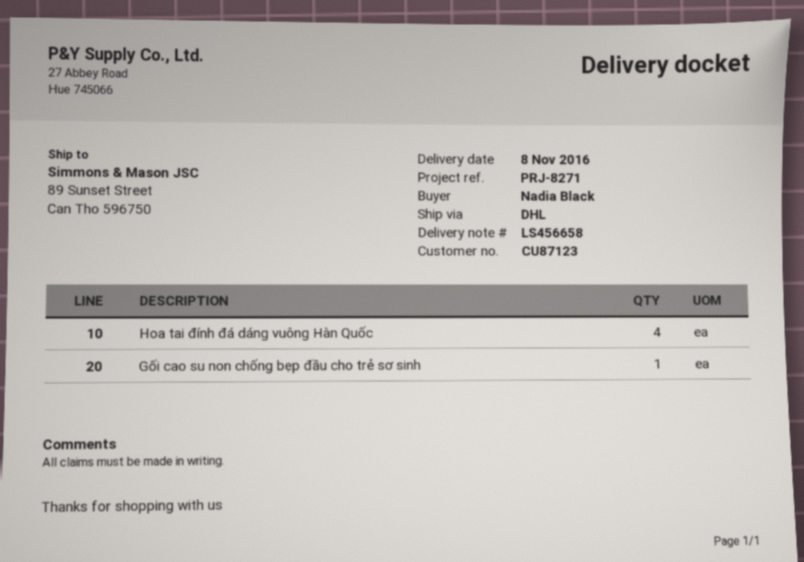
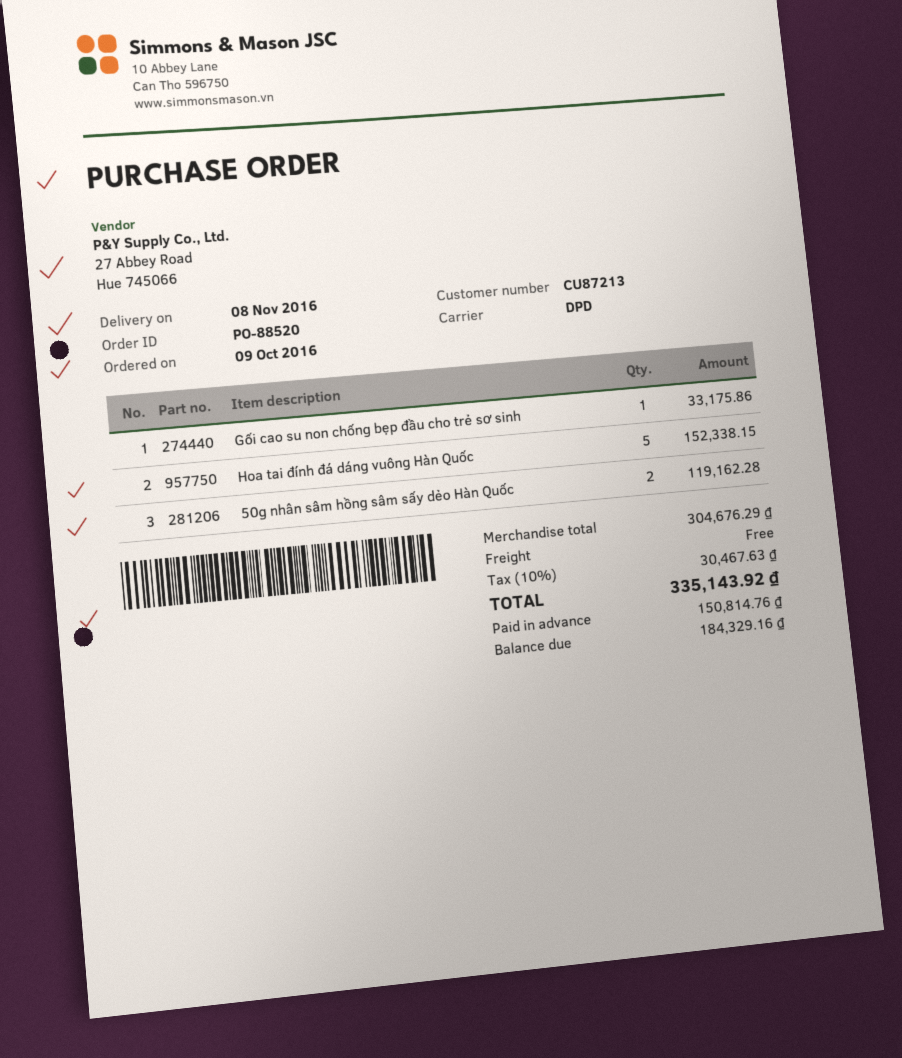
customer number: CU87123 -> CU87213
shipping method: DHL -> DPD
Hoa tai đính đá dáng vuông Hàn Quốc: 4 -> 5
50g nhân sâm hồng sâm sấy dẻo Hàn Quốc: none -> 2

